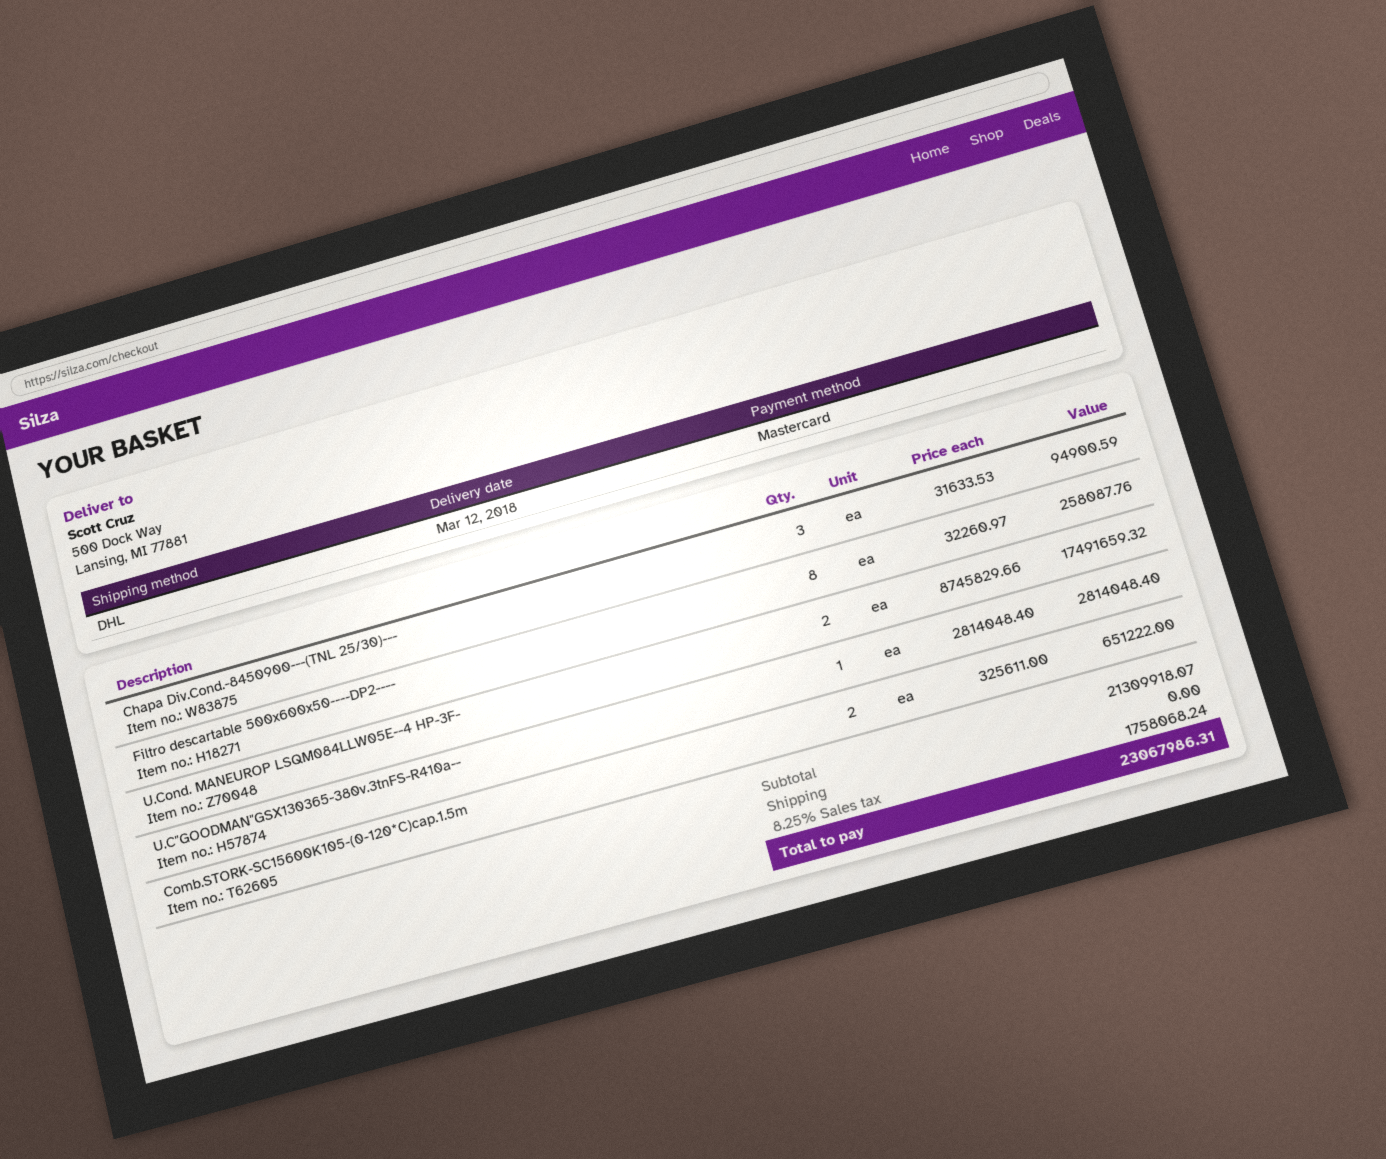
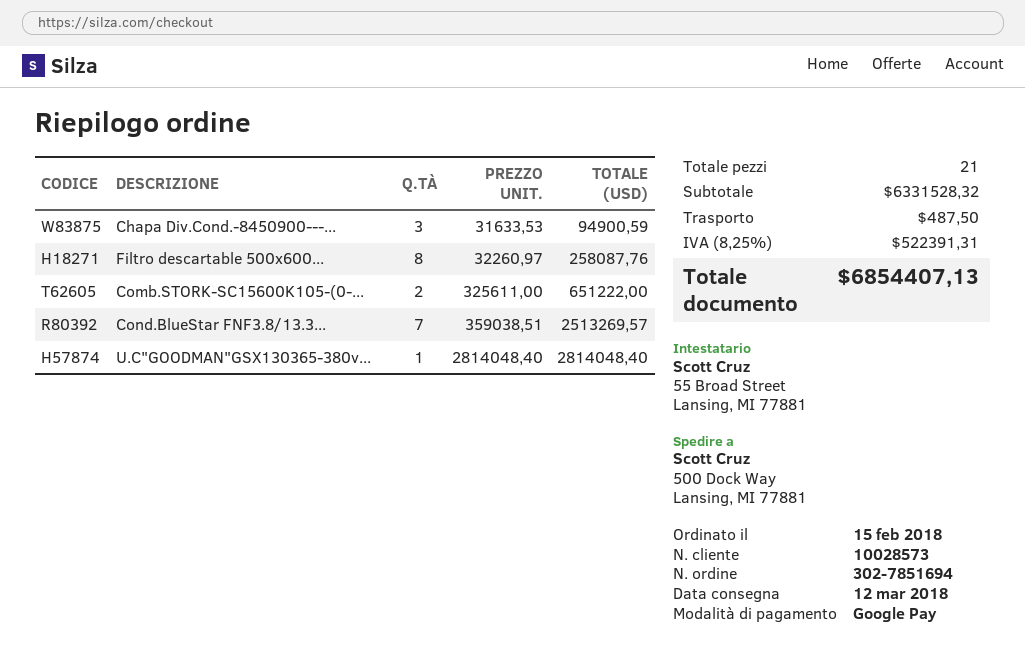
payment method: Mastercard -> Google Pay
U.Cond. MANEUROP LSQM084LLW05E--4 HP-3F-: 2 x 8745829.66 = 17491659.32 -> none
Cond.BlueStar FNF3.8/13.3...: none -> 7 x 359038.51 = 2513269.57
subtotal: 21309918.07 -> 6331528.32
shipping: 0.00 -> 487.50
tax: 8.25% = 1758068.24 -> 8.25% = 522391.31
total: 23067986.31 -> 6854407.13

